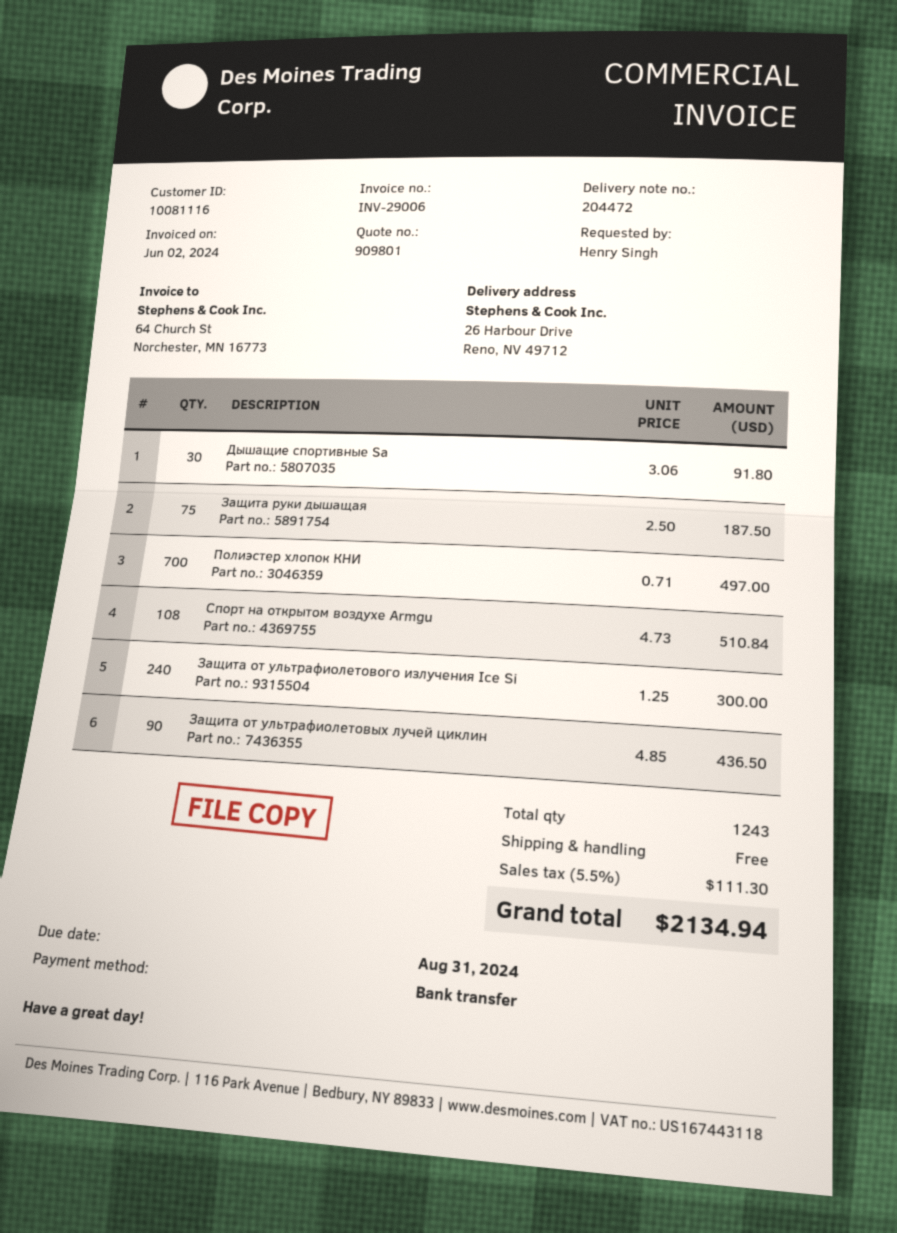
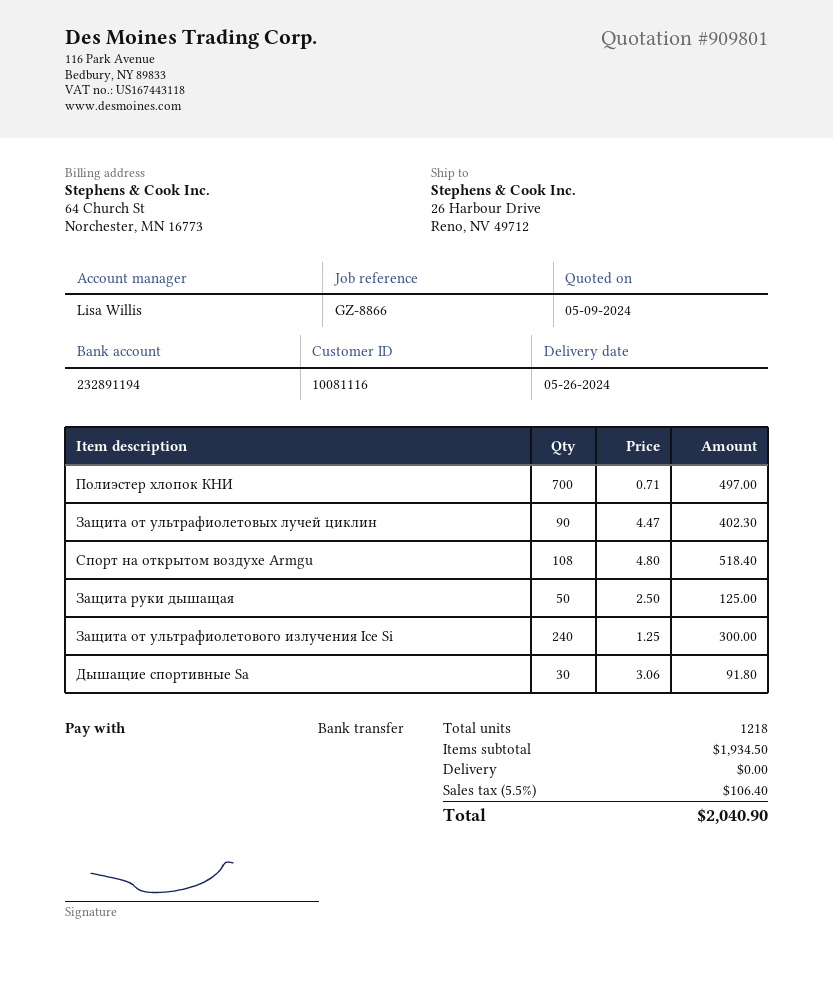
Защита руки дышащая: 75 x 2.50 = 187.50 -> 50 x 2.50 = 125.00
Спорт на открытом воздухе Armgu: 108 x 4.73 = 510.84 -> 108 x 4.80 = 518.40
Защита от ультрафиолетовых лучей циклин: 90 x 4.85 = 436.50 -> 90 x 4.47 = 402.30
total quantity: 1243 -> 1218
tax: 5.5% = 111.30 -> 5.5% = 106.40
total: 2134.94 -> 2040.90

